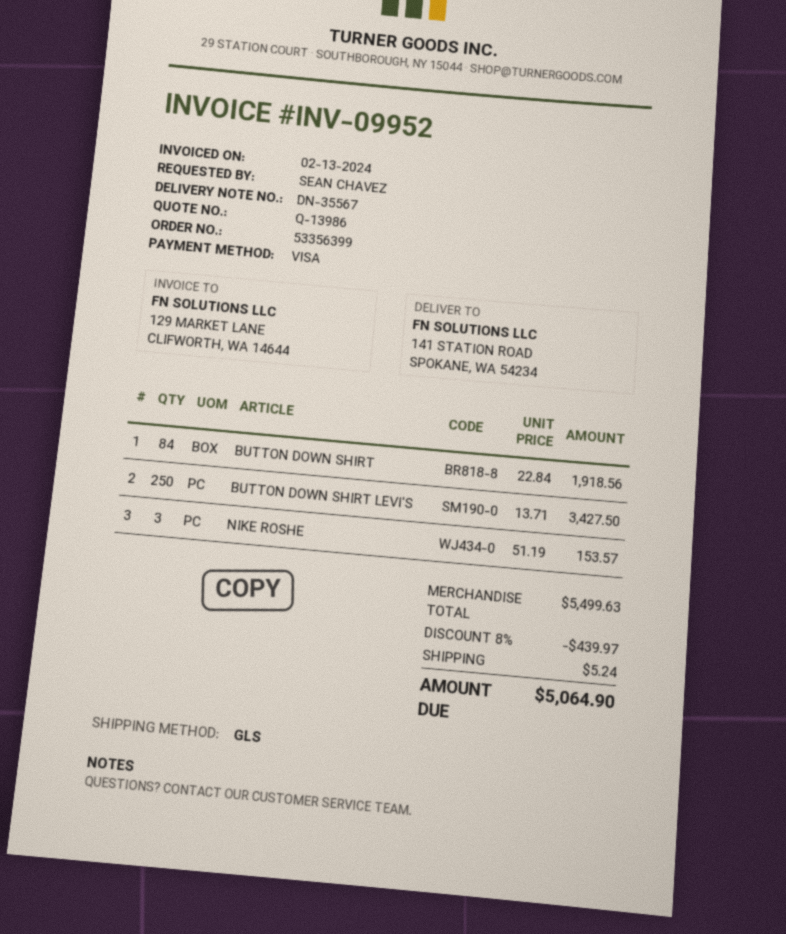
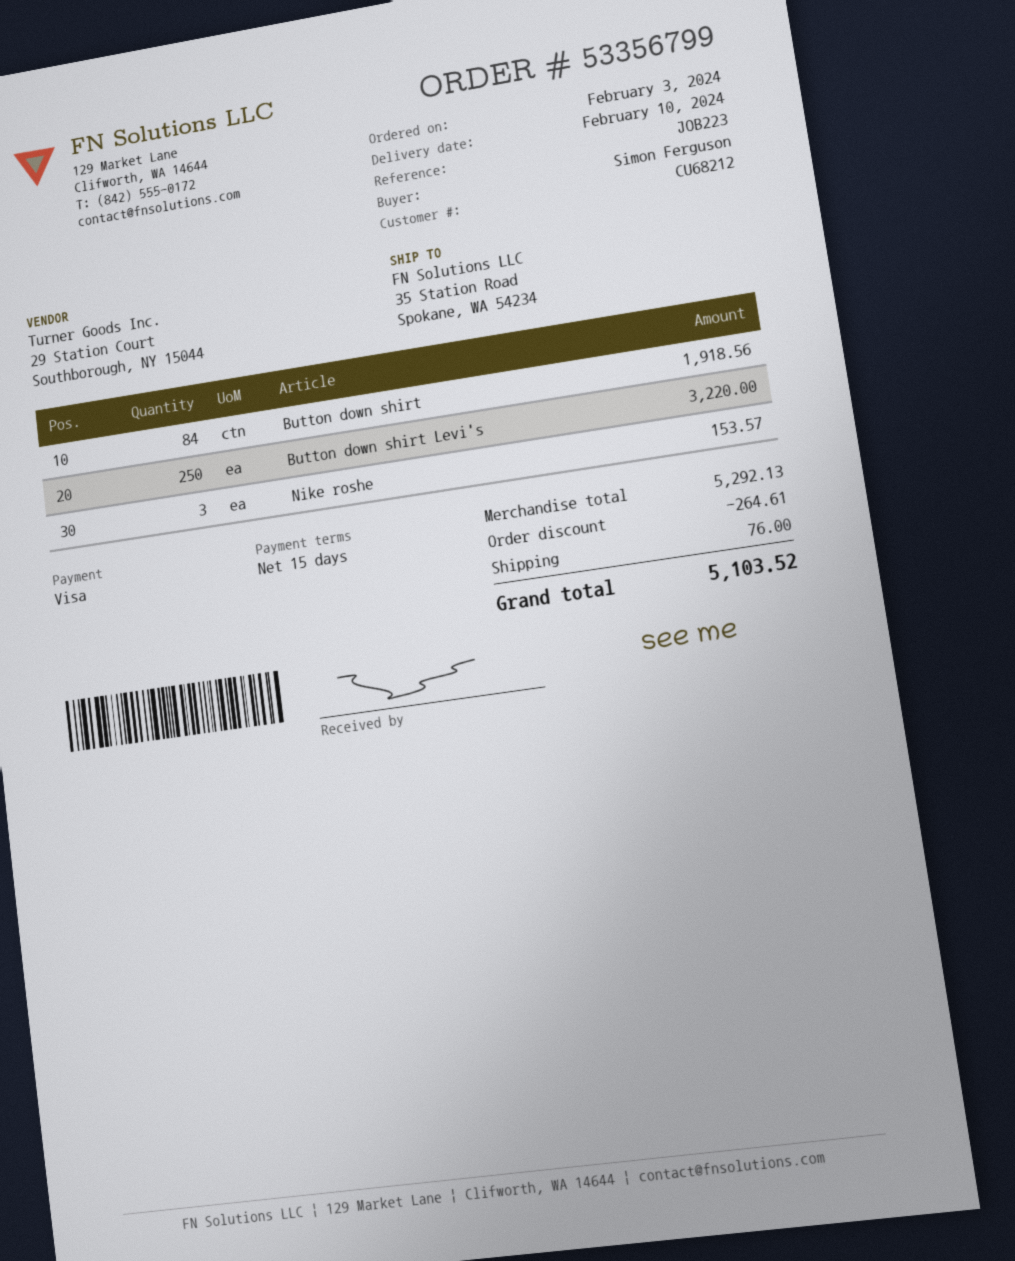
order number: 53356399 -> 53356799
ordered by: SEAN CHAVEZ -> Simon Ferguson
ship to: 141 STATION ROAD, SPOKANE, WA 54234 -> 35 Station Road, Spokane, WA 54234
BUTTON DOWN SHIRT LEVI'S: 250 for 3427.50 -> 250 for 3220.00
subtotal: 5499.63 -> 5292.13
discount: 439.97 -> 264.61
shipping: 5.24 -> 76.00
total: 5064.90 -> 5103.52

